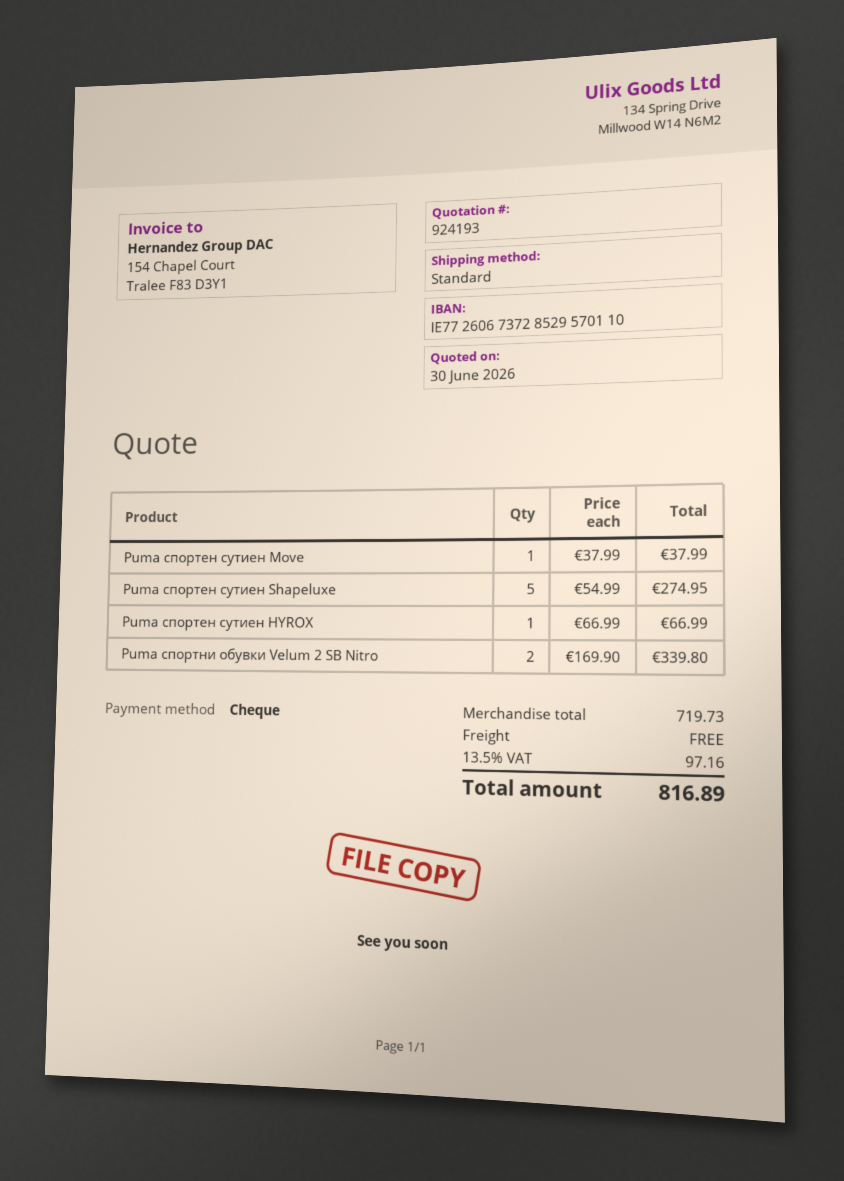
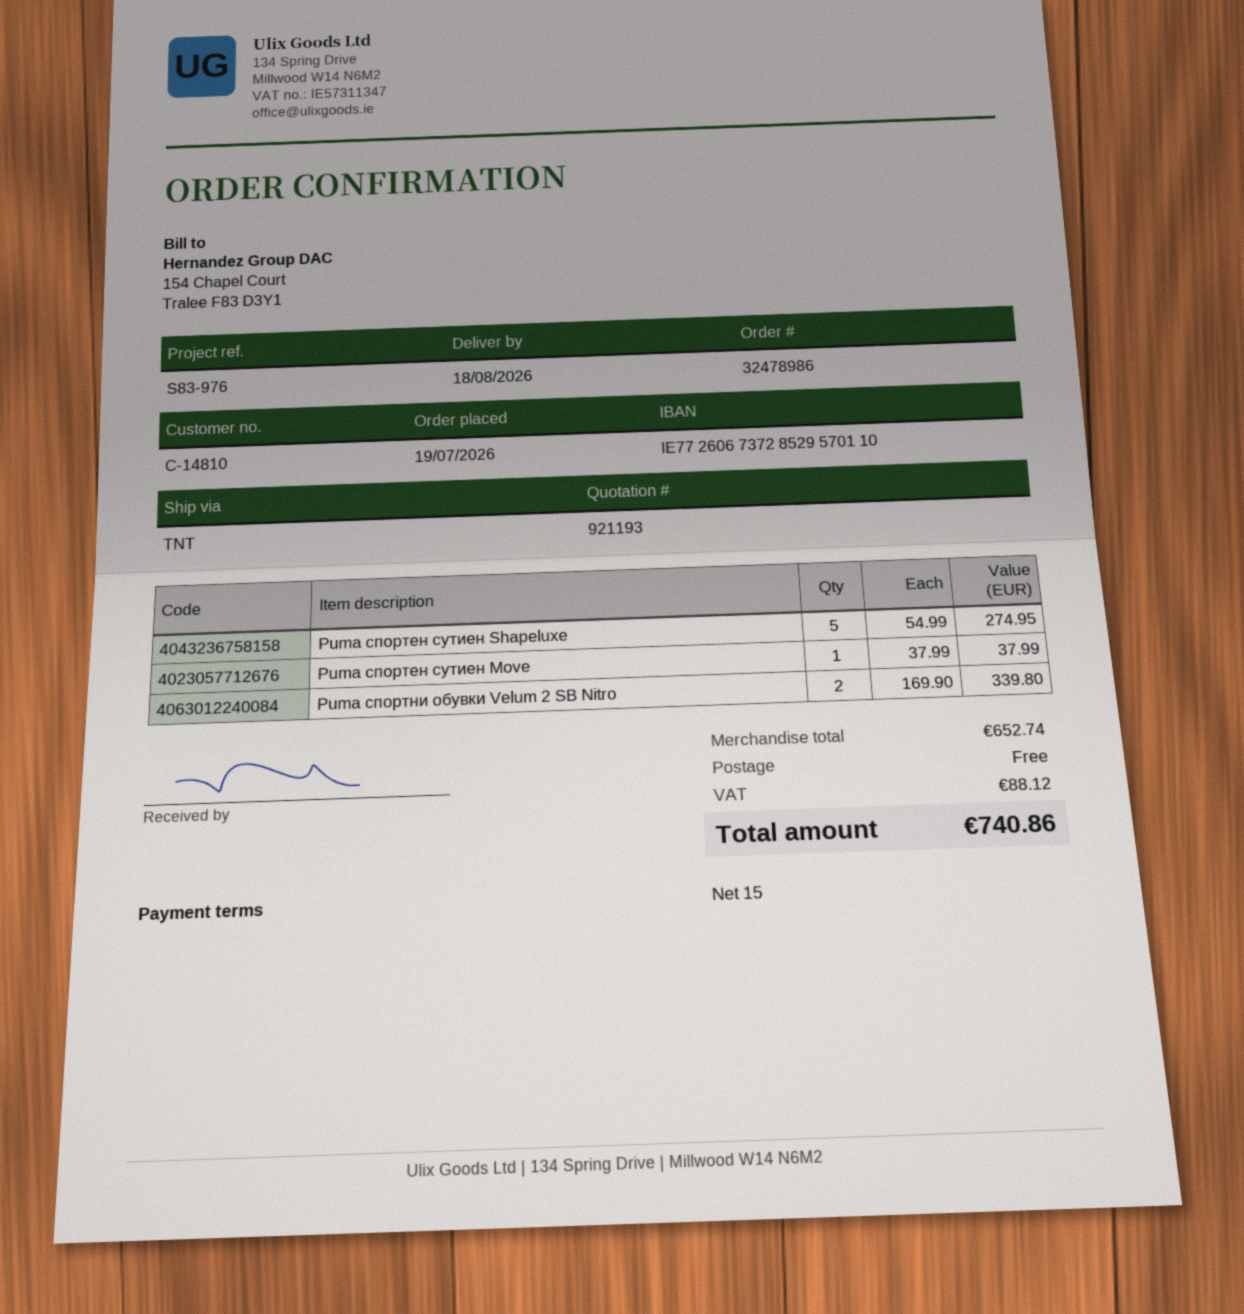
quote number: 924193 -> 921193
shipping method: standard -> TNT
Puma спортен сутиен HYROX: 1 x 66.99 = 66.99 -> none
subtotal: 719.73 -> 652.74
tax: 97.16 -> 88.12
total: 816.89 -> 740.86

